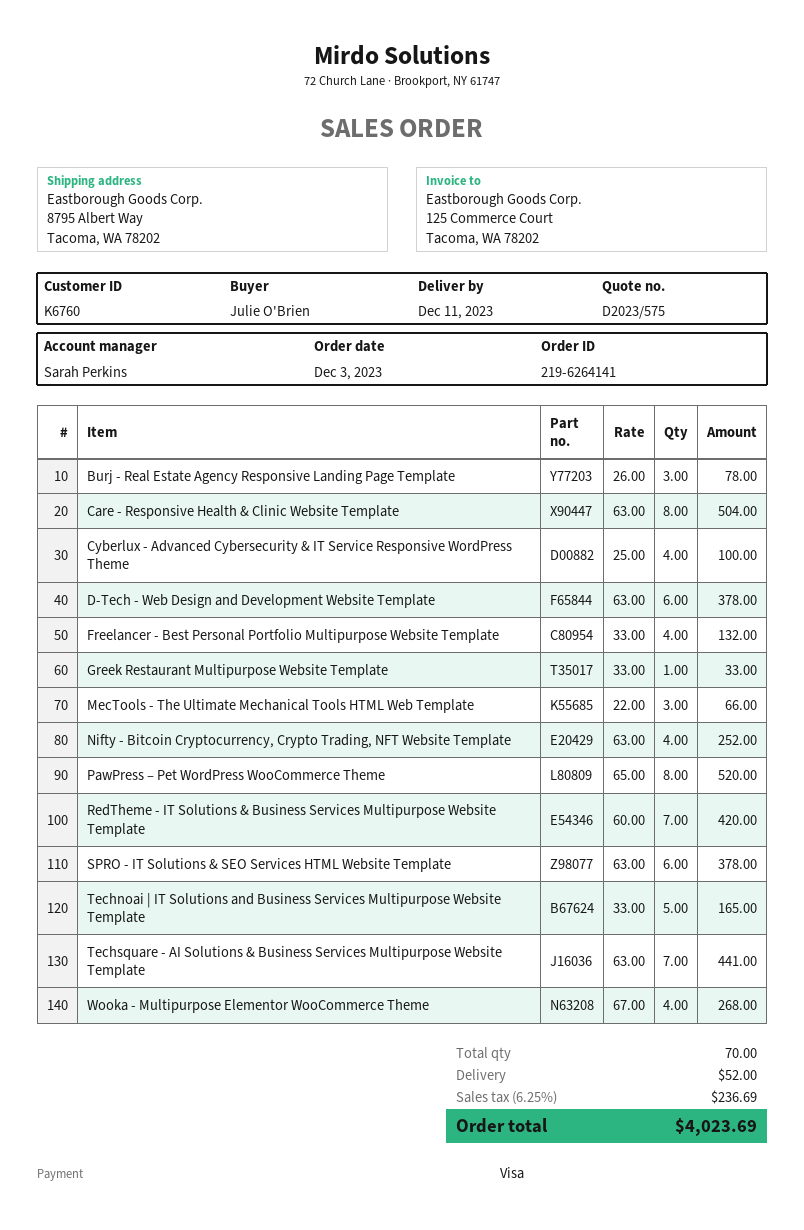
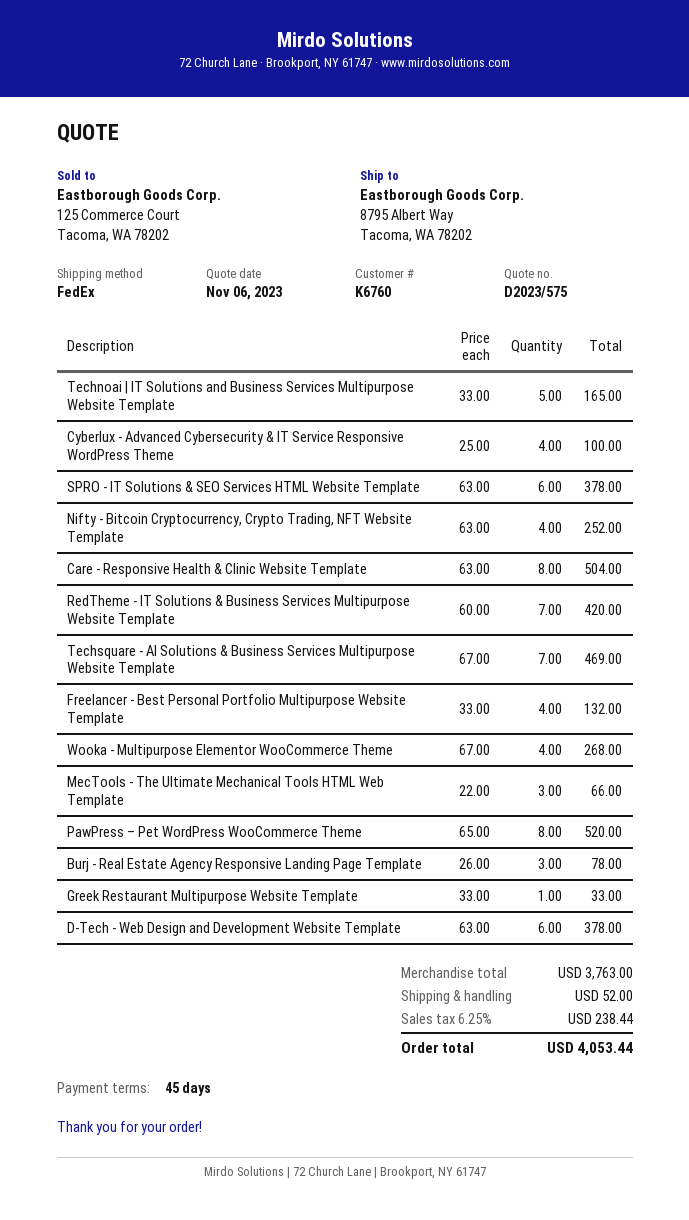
Techsquare - AI Solutions & Business Services Multipurpose Website Template: 7 x 63.00 = 441.00 -> 7 x 67.00 = 469.00
tax: 6.25% = 236.69 -> 6.25% = 238.44
total: 4023.69 -> 4053.44

